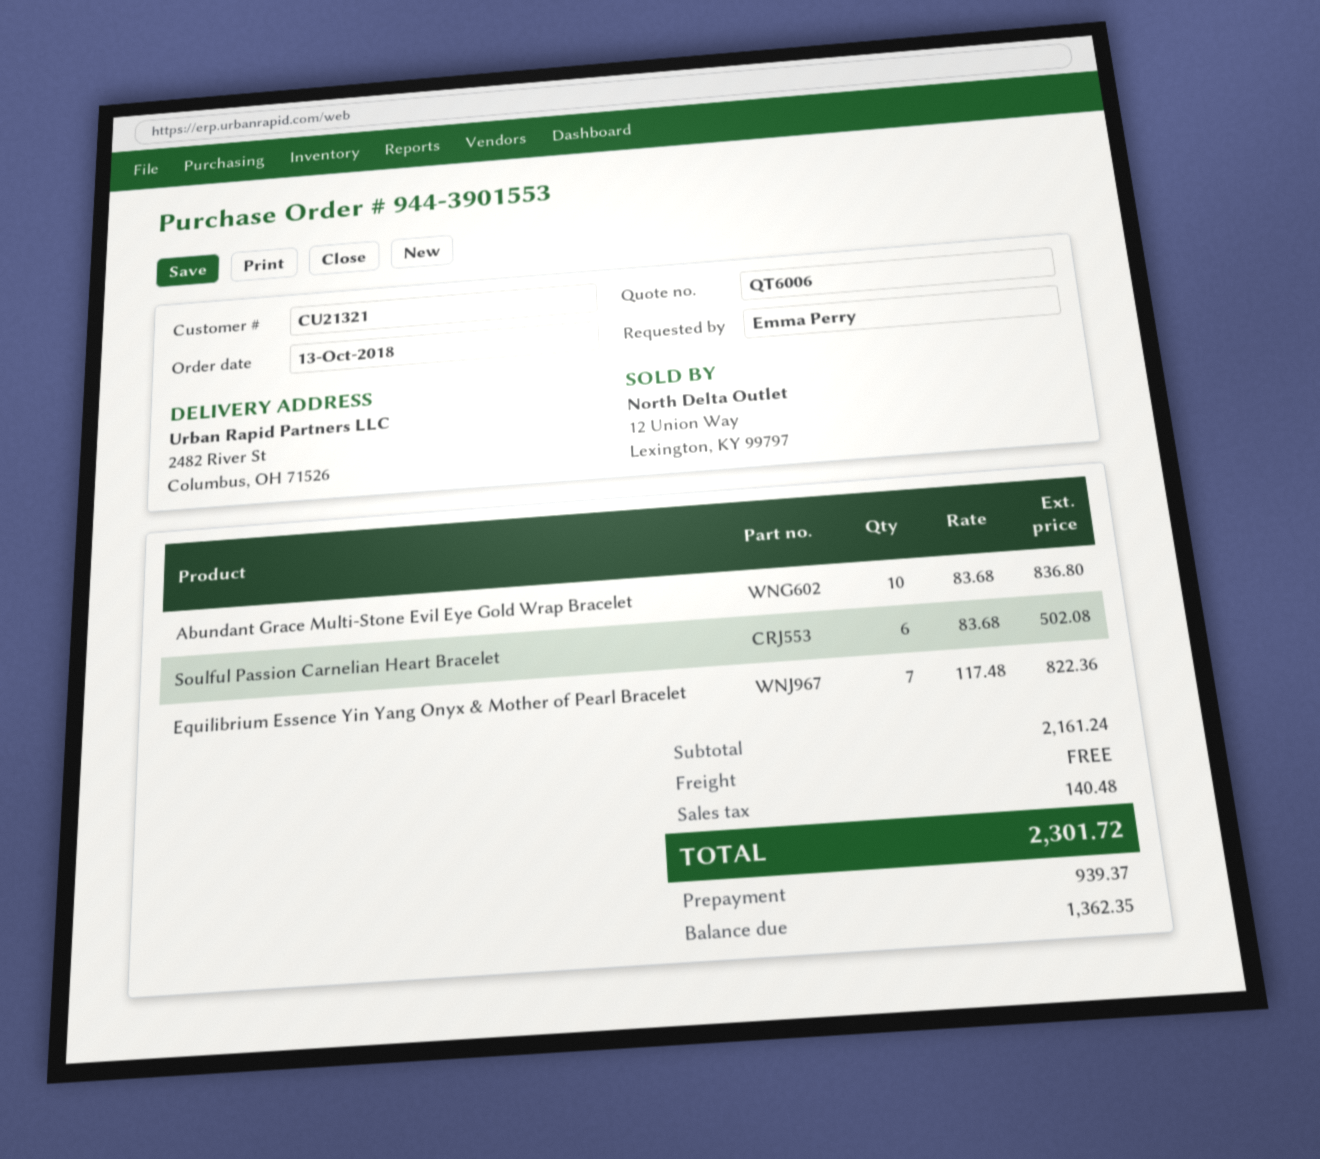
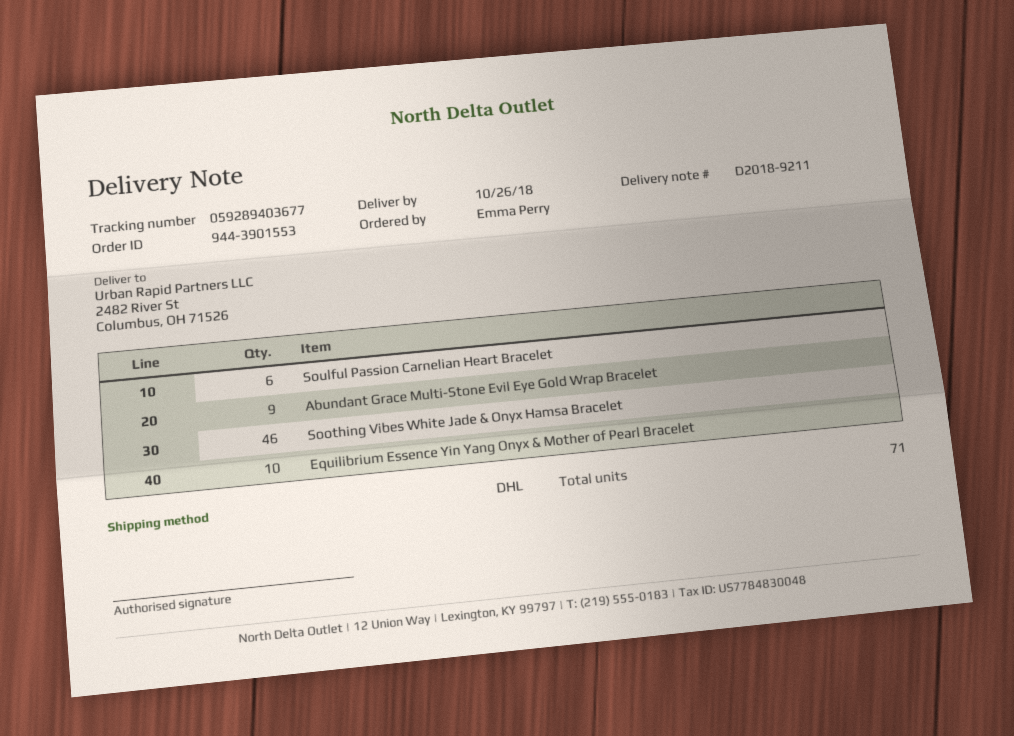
Abundant Grace Multi-Stone Evil Eye Gold Wrap Bracelet: 10 -> 9
Equilibrium Essence Yin Yang Onyx & Mother of Pearl Bracelet: 7 -> 10
Soothing Vibes White Jade & Onyx Hamsa Bracelet: none -> 46

